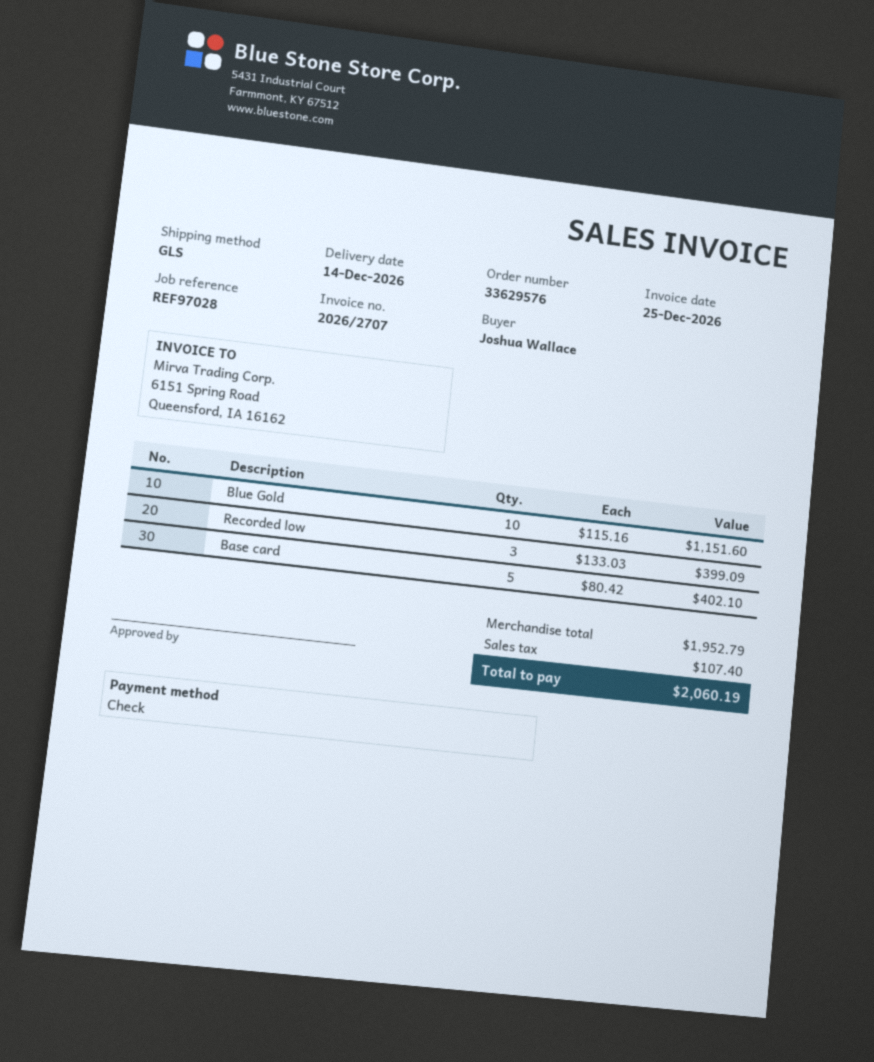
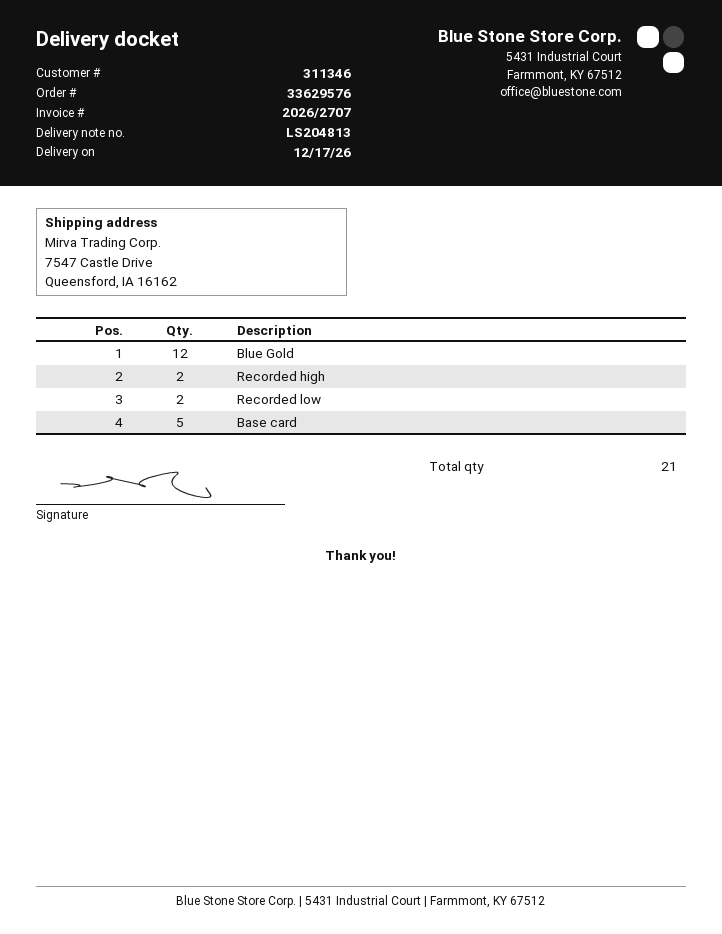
delivery date: 2026-12-14 -> 2026-12-17
Blue Gold: 10 -> 12
Recorded low: 3 -> 2
Recorded high: none -> 2

